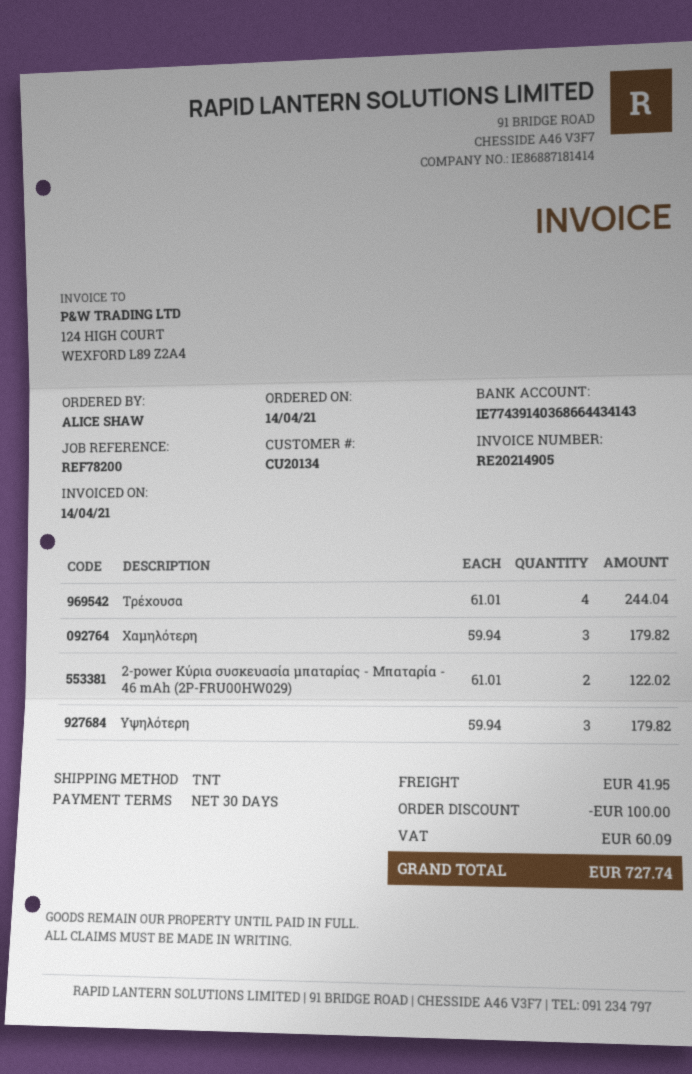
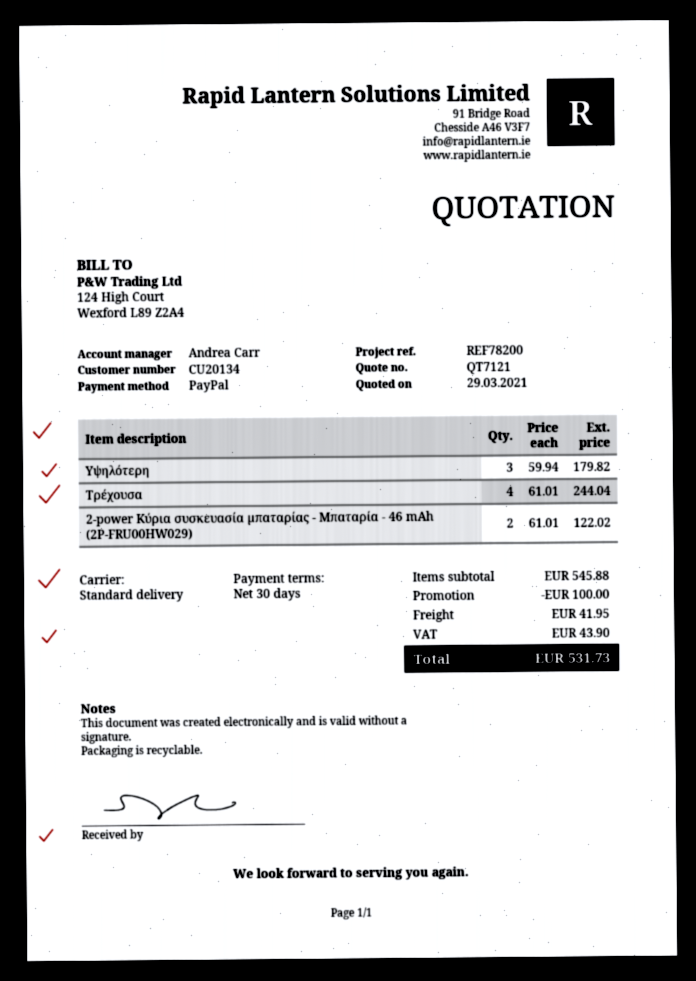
shipping method: TNT -> standard
Χαμηλότερη: 3 x 59.94 = 179.82 -> none
tax: 60.09 -> 43.90
total: 727.74 -> 531.73

